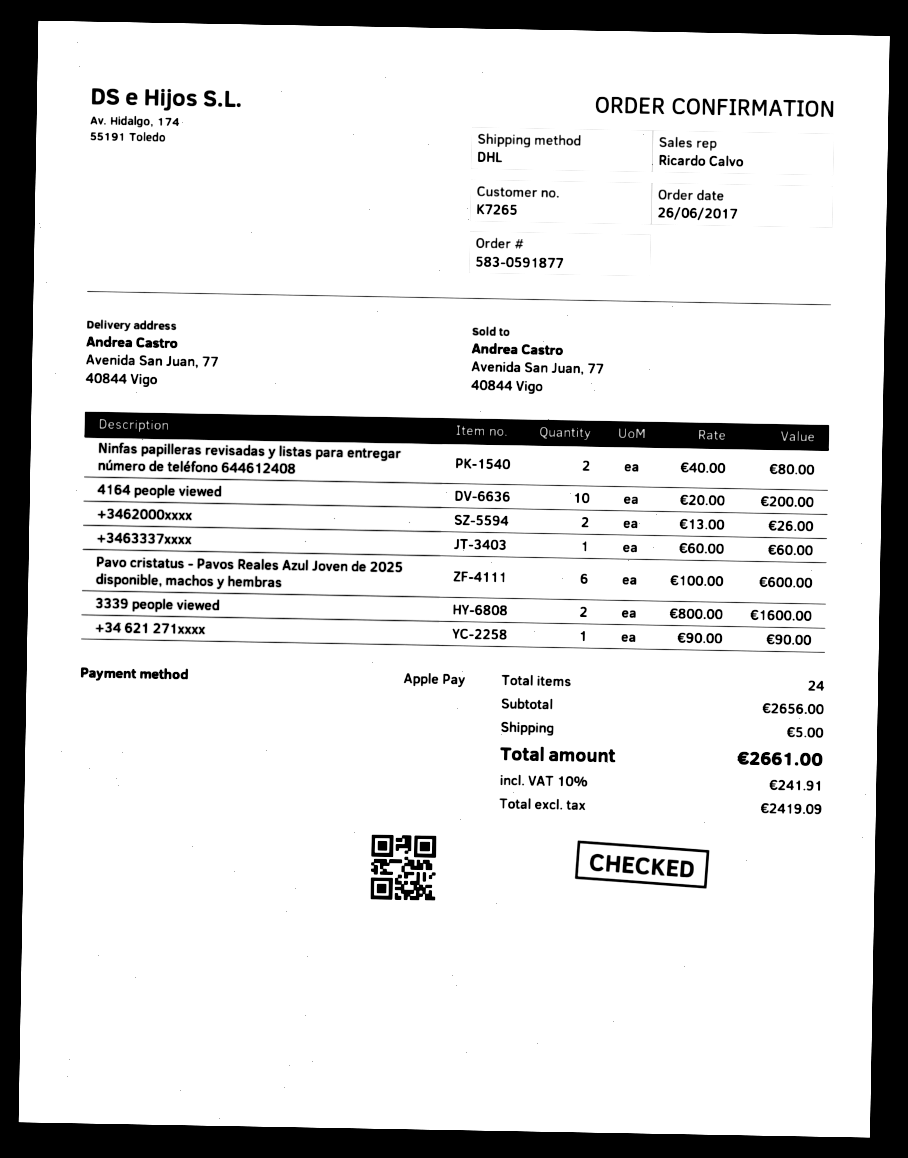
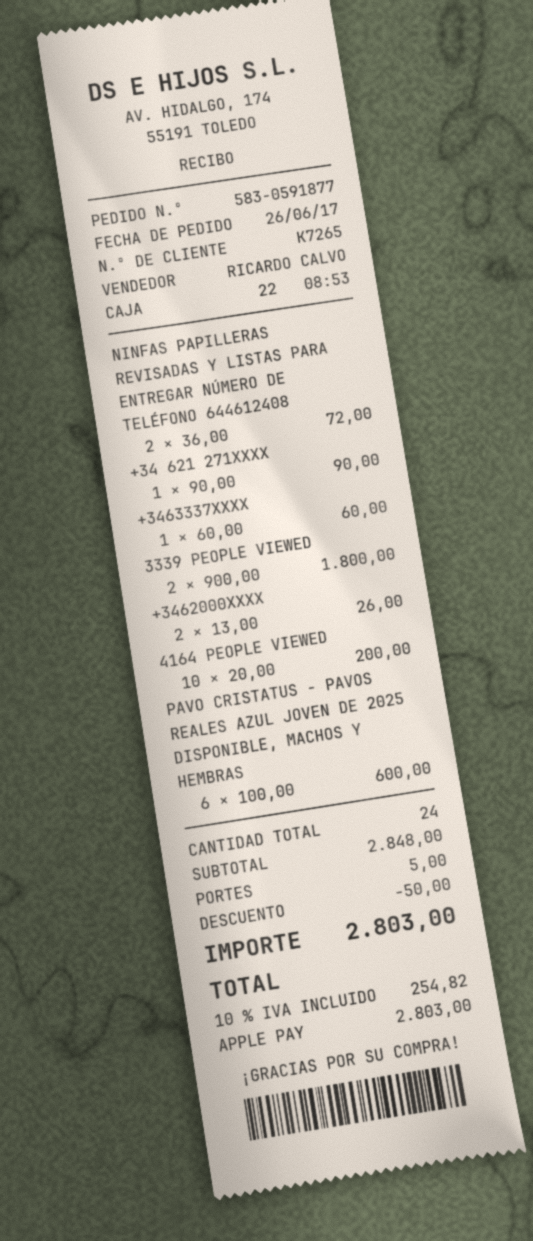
Ninfas papilleras revisadas y listas para entregar número de teléfono 644612408: 2 x 40.00 = 80.00 -> 2 x 36.00 = 72.00
3339 people viewed: 2 x 800.00 = 1600.00 -> 2 x 900.00 = 1800.00
subtotal: 2656.00 -> 2848.00
discount: none -> 50.00
tax: 10% = 241.91 -> 10% = 254.82
total: 2661.00 -> 2803.00

